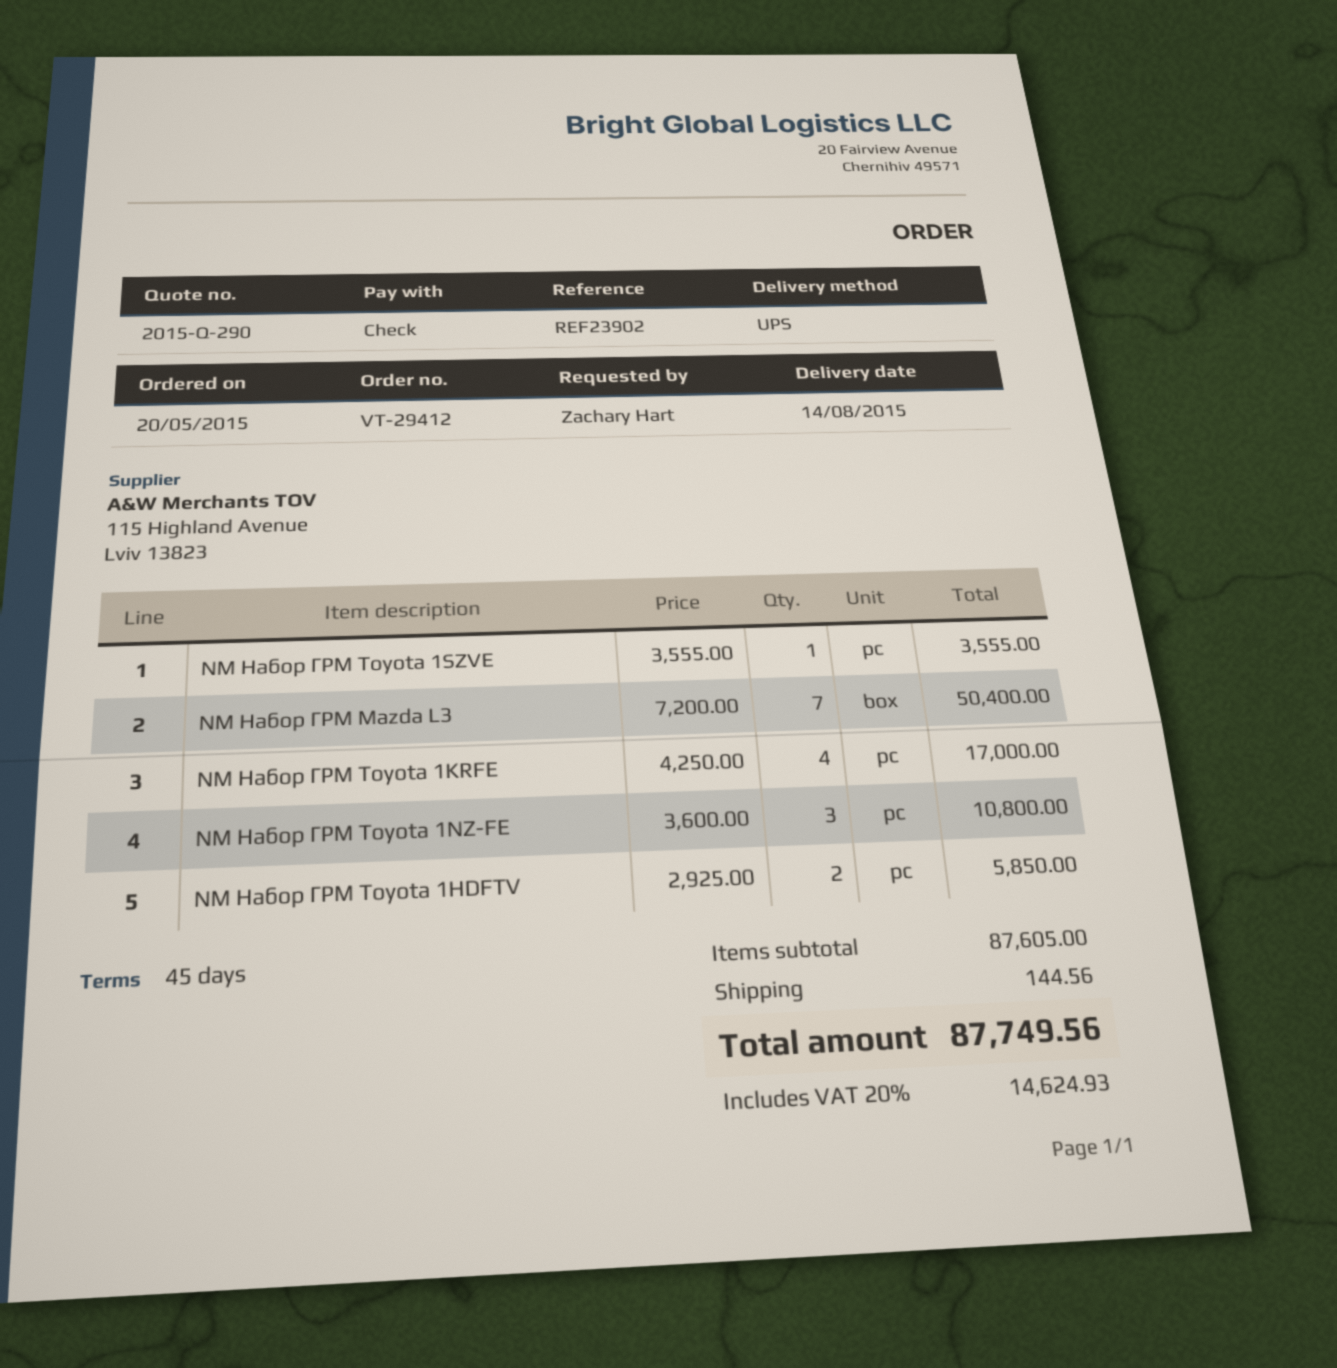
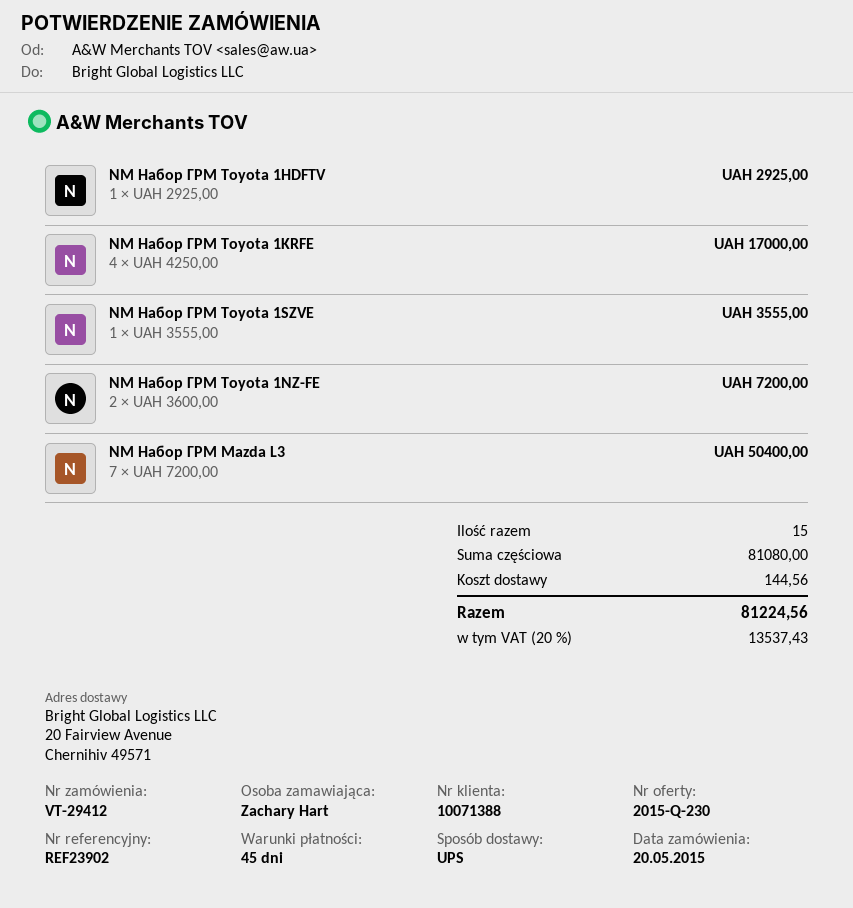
quote number: 2015-Q-290 -> 2015-Q-230
NM Набор ГРМ Toyota 1NZ-FE: 3 x 3600.00 = 10800.00 -> 2 x 3600.00 = 7200.00
NM Набор ГРМ Toyota 1HDFTV: 2 x 2925.00 = 5850.00 -> 1 x 2925.00 = 2925.00
subtotal: 87605.00 -> 81080.00
tax: 20% = 14624.93 -> 20% = 13537.43
total: 87749.56 -> 81224.56

